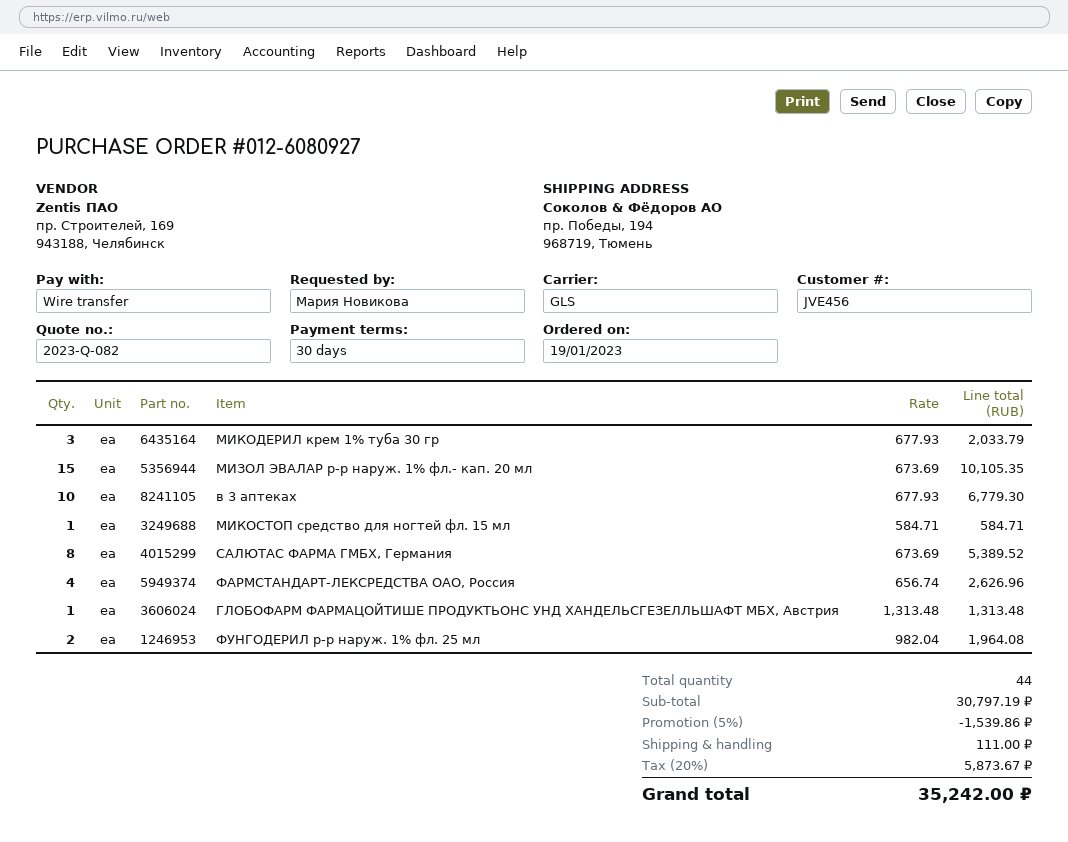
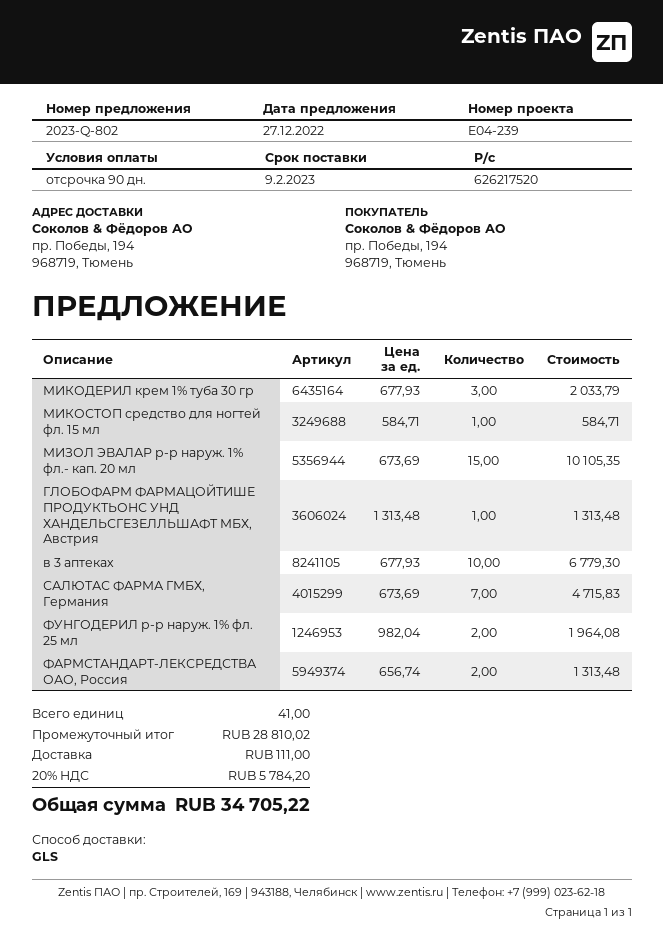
quote number: 2023-Q-082 -> 2023-Q-802
payment terms: 30 days -> 90 days
САЛЮТАС ФАРМА ГМБХ, Германия: 8 x 673.69 = 5389.52 -> 7 x 673.69 = 4715.83
ФАРМСТАНДАРТ-ЛЕКСРЕДСТВА ОАО, Россия: 4 x 656.74 = 2626.96 -> 2 x 656.74 = 1313.48
total quantity: 44 -> 41
subtotal: 30797.19 -> 28810.02
discount: 5% = 1539.86 -> none
tax: 20% = 5873.67 -> 20% = 5784.20
total: 35242.00 -> 34705.22

